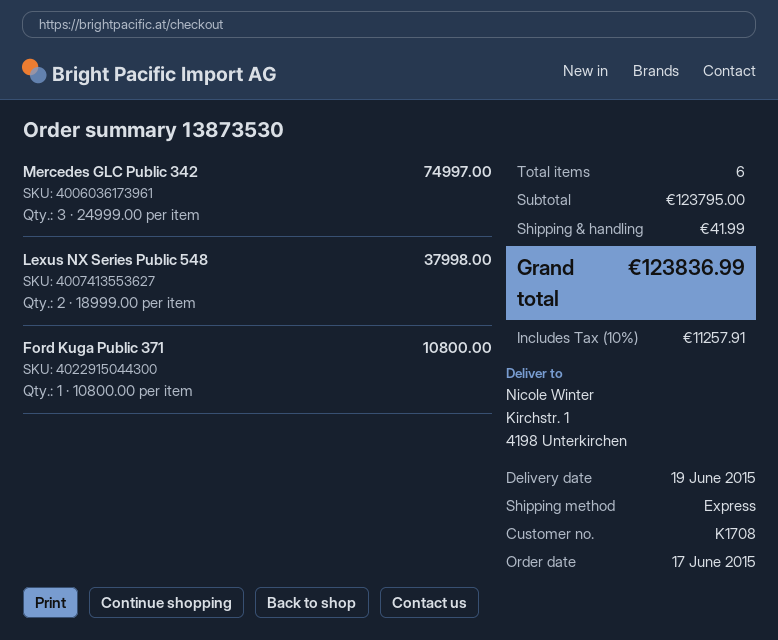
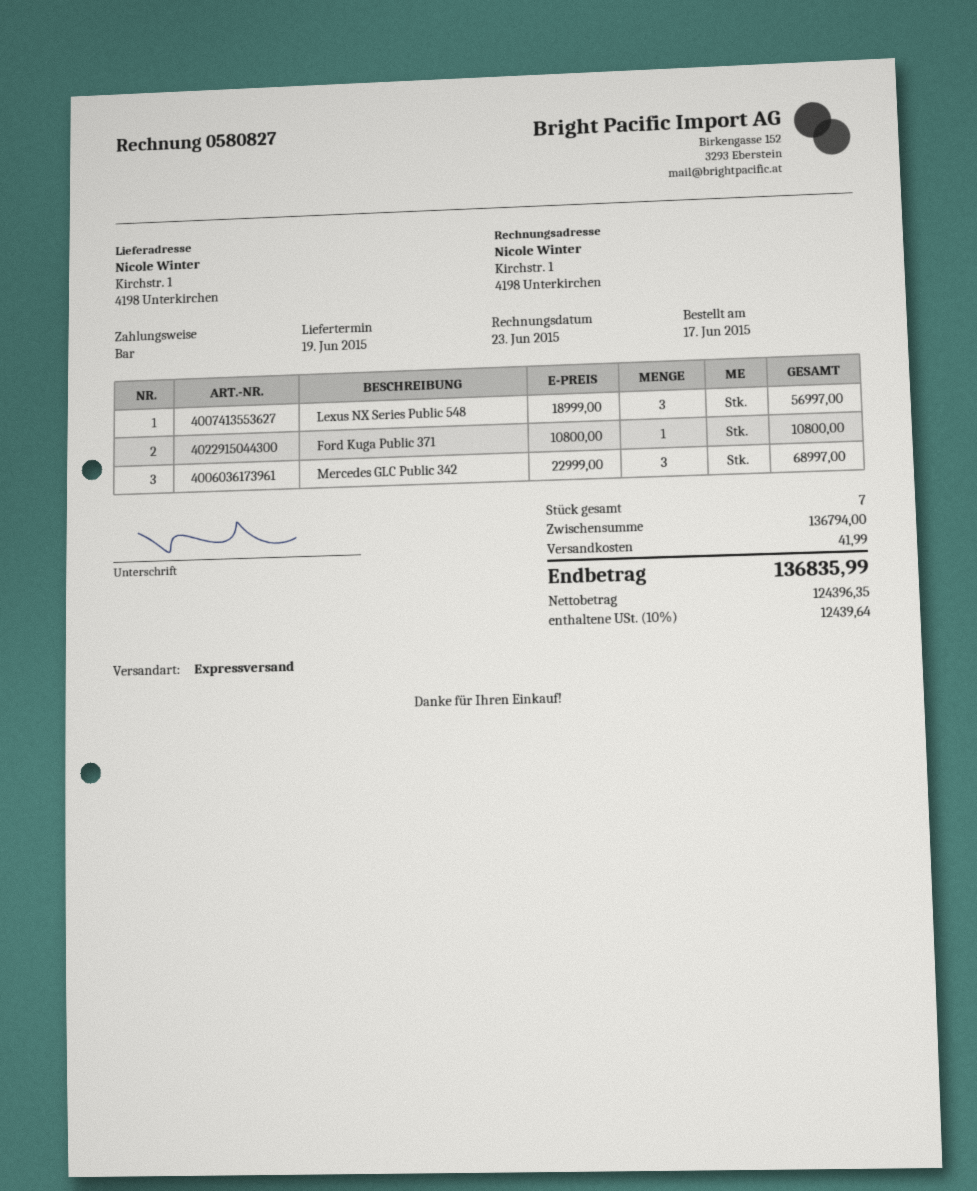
Mercedes GLC Public 342: 3 x 24999.00 = 74997.00 -> 3 x 22999.00 = 68997.00
Lexus NX Series Public 548: 2 x 18999.00 = 37998.00 -> 3 x 18999.00 = 56997.00
total quantity: 6 -> 7
subtotal: 123795.00 -> 136794.00
tax: 10% = 11257.91 -> 10% = 12439.64
total: 123836.99 -> 136835.99

